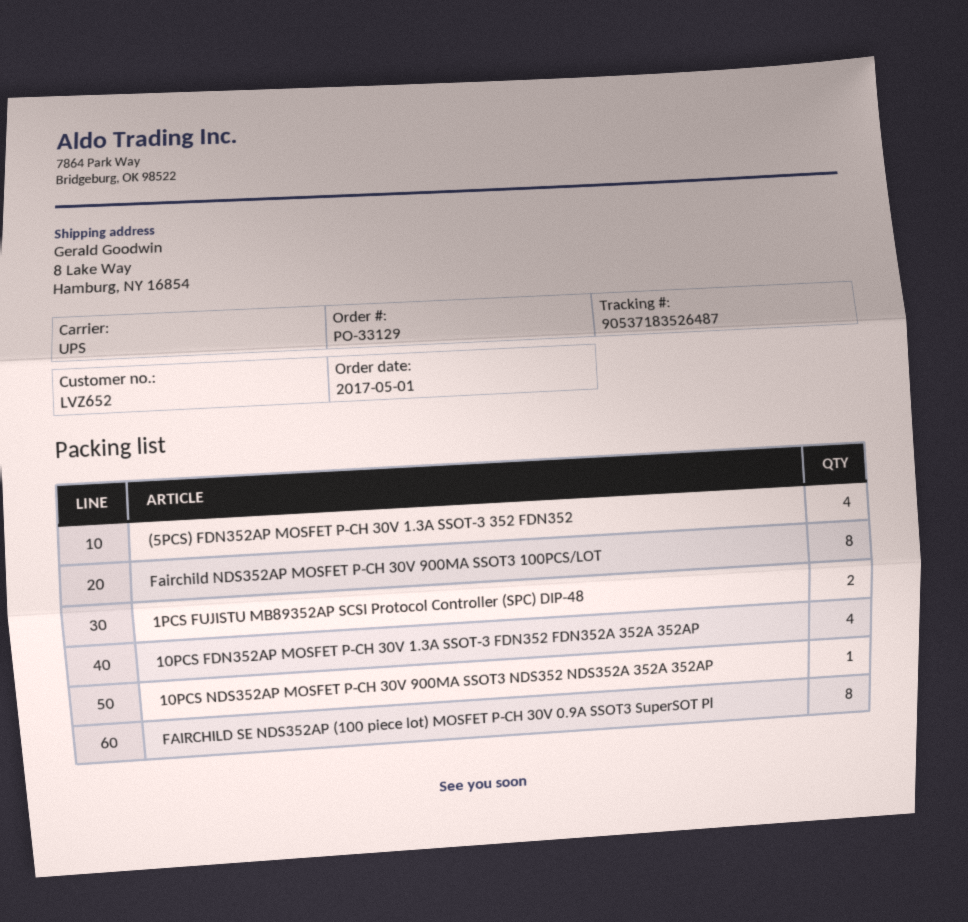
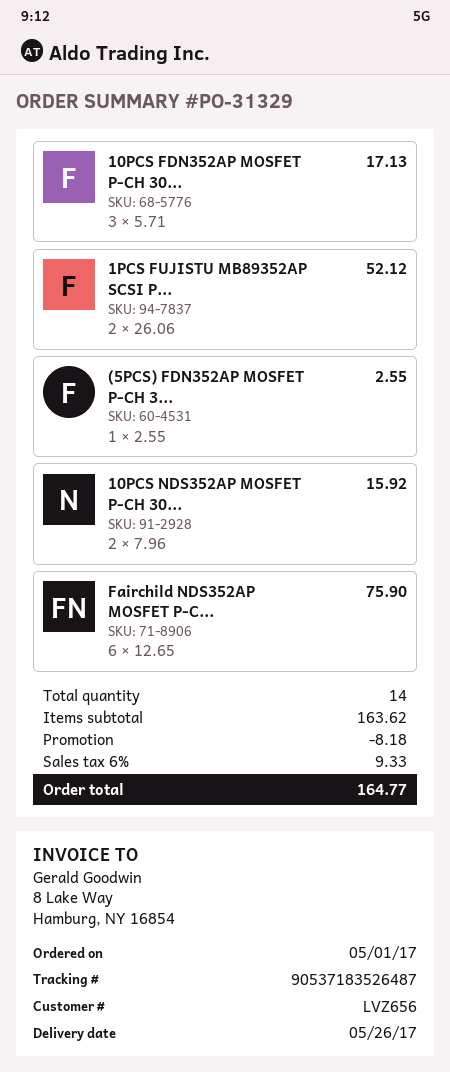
order number: PO-33129 -> PO-31329
customer number: LVZ652 -> LVZ656
(5PCS) FDN352AP MOSFET P-CH 30V 1.3A SSOT-3 352 FDN352: 4 -> 1
Fairchild NDS352AP MOSFET P-CH 30V 900MA SSOT3 100PCS/LOT: 8 -> 6
10PCS FDN352AP MOSFET P-CH 30V 1.3A SSOT-3 FDN352 FDN352A 352A 352AP: 4 -> 3
10PCS NDS352AP MOSFET P-CH 30V 900MA SSOT3 NDS352 NDS352A 352A 352AP: 1 -> 2
FAIRCHILD SE NDS352AP (100 piece lot) MOSFET P-CH 30V 0.9A SSOT3 SuperSOT Pl: 8 -> none

